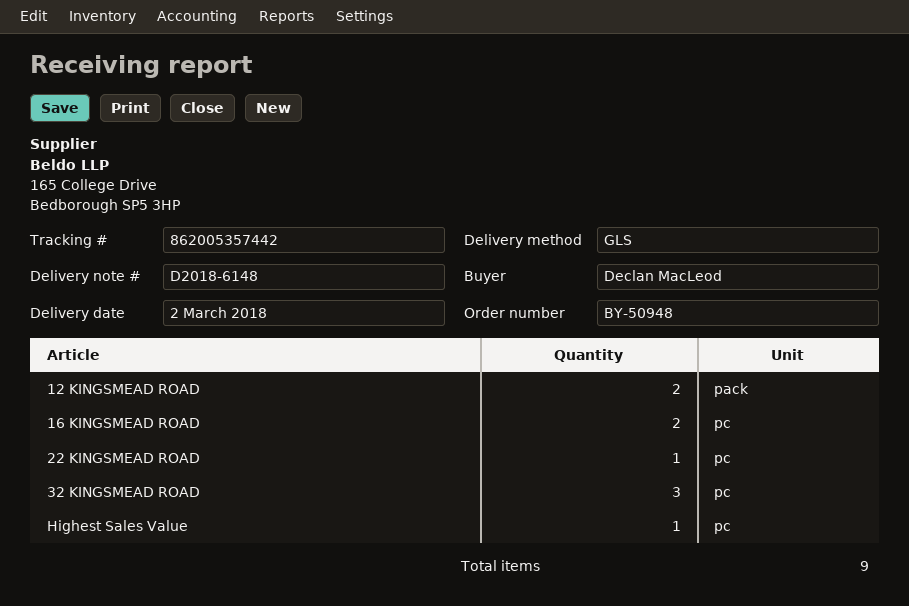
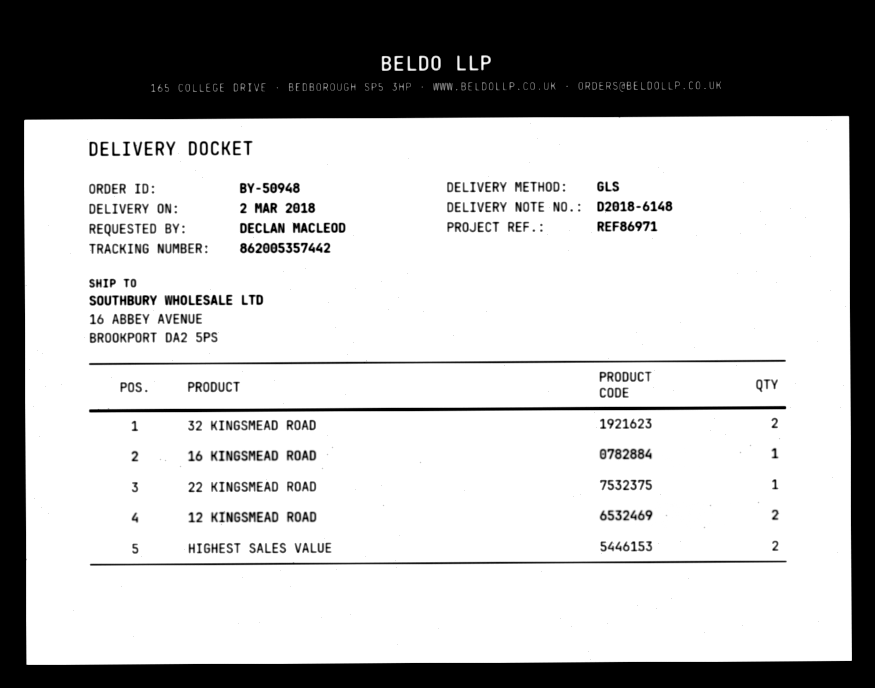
16 KINGSMEAD ROAD: 2 -> 1
32 KINGSMEAD ROAD: 3 -> 2
Highest Sales Value: 1 -> 2

